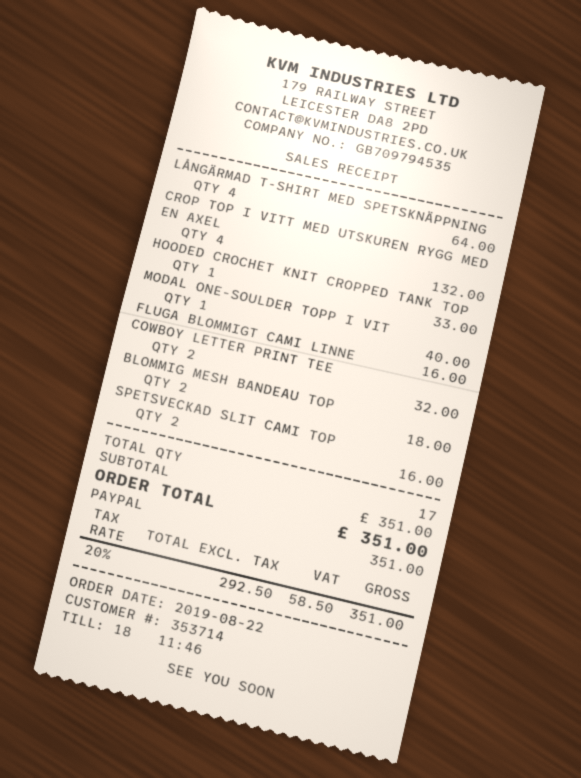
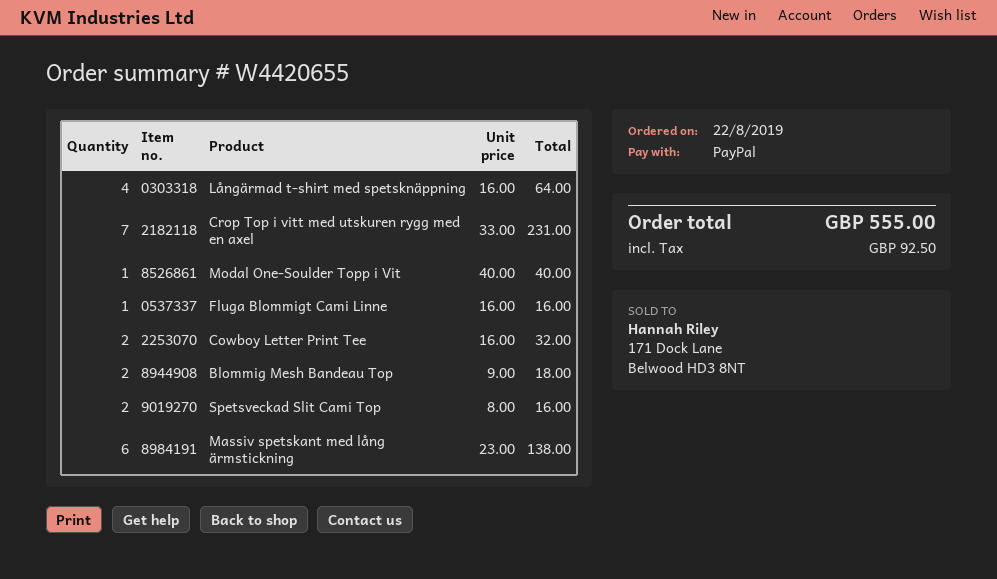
CROP TOP I VITT MED UTSKUREN RYGG MED EN AXEL: 4 for 132.00 -> 7 for 231.00
HOODED CROCHET KNIT CROPPED TANK TOP: 1 for 33.00 -> none
Massiv spetskant med lång ärmstickning: none -> 6 for 138.00
tax: 58.50 -> 92.50
total: 351.00 -> 555.00

